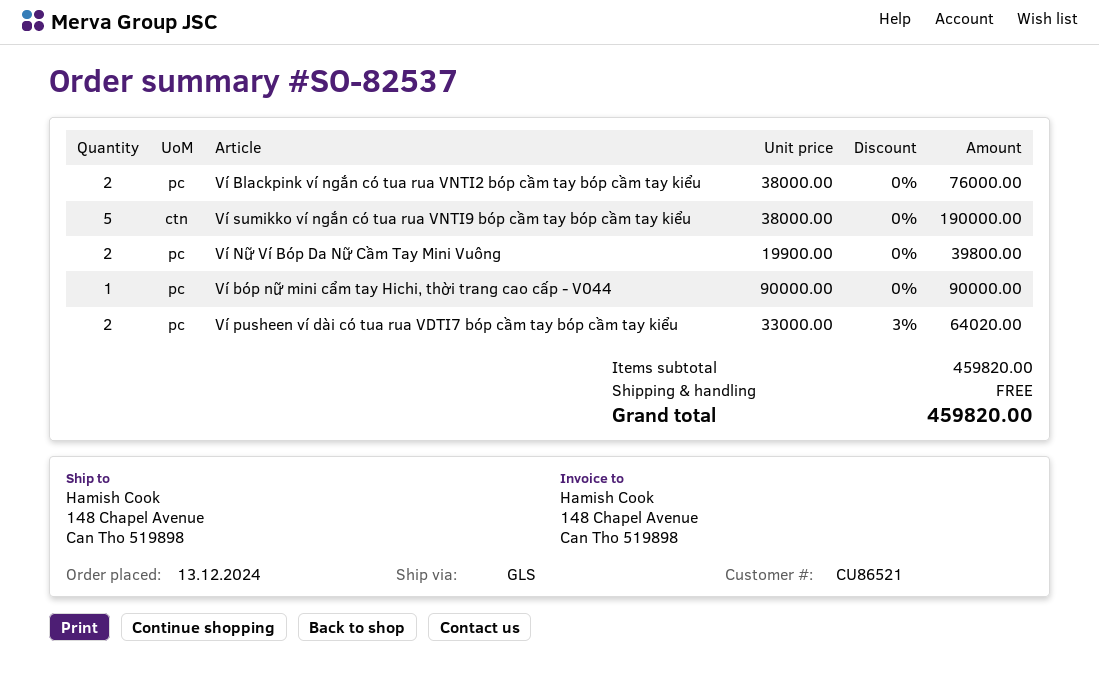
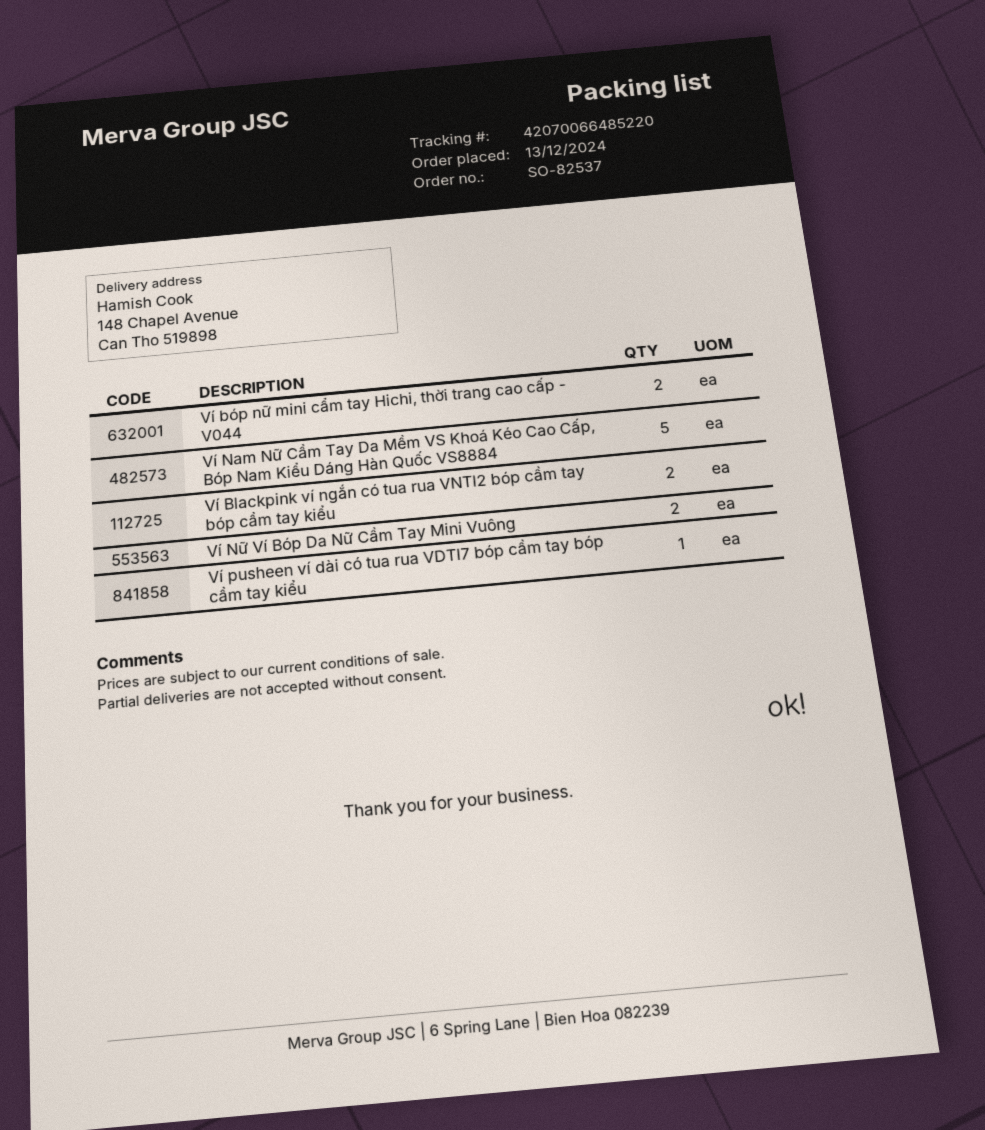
Ví sumikko ví ngắn có tua rua VNTI9 bóp cầm tay bóp cầm tay kiểu: 5 -> none
Ví bóp nữ mini cẩm tay Hichi, thời trang cao cấp - V044: 1 -> 2
Ví pusheen ví dài có tua rua VDTI7 bóp cầm tay bóp cầm tay kiểu: 2 -> 1
Ví Nam Nữ Cầm Tay Da Mềm VS Khoá Kéo Cao Cấp, Bóp Nam Kiểu Dáng Hàn Quốc VS8884: none -> 5

